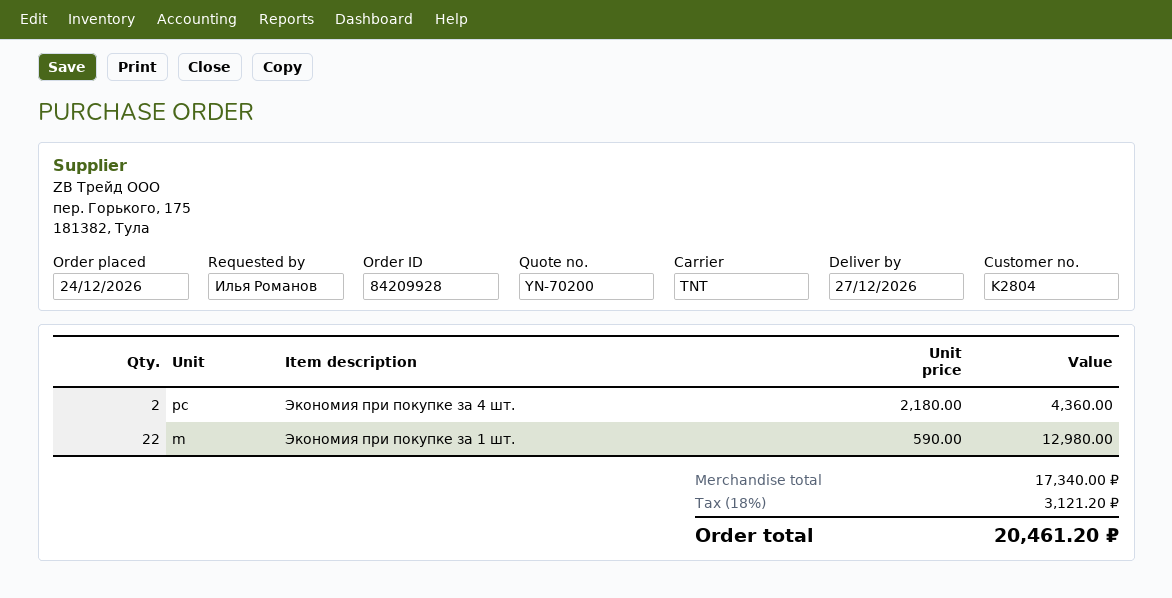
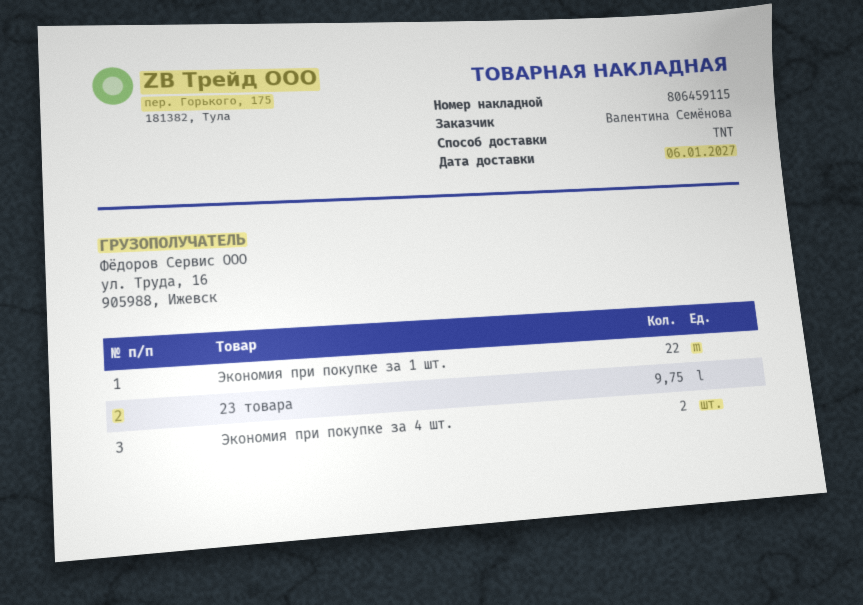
delivery date: 2026-12-27 -> 2027-01-06
ordered by: Илья Романов -> Валентина Семёнова
23 товара: none -> 9.75

